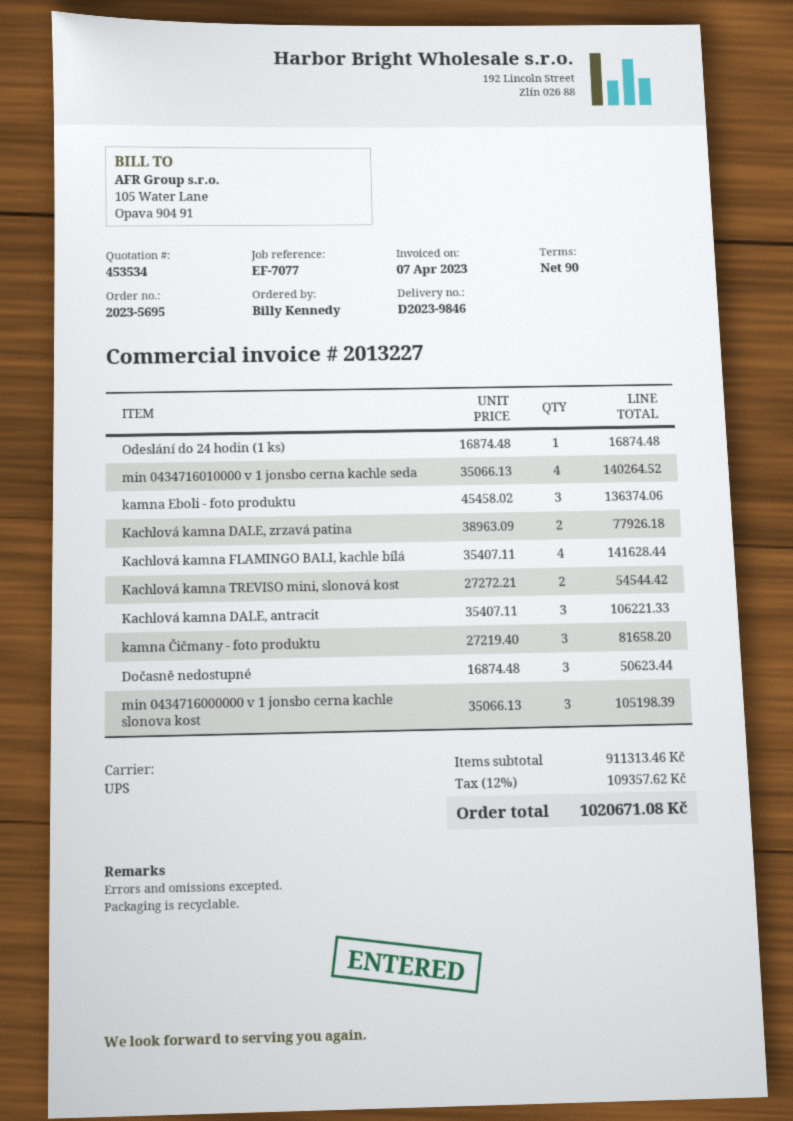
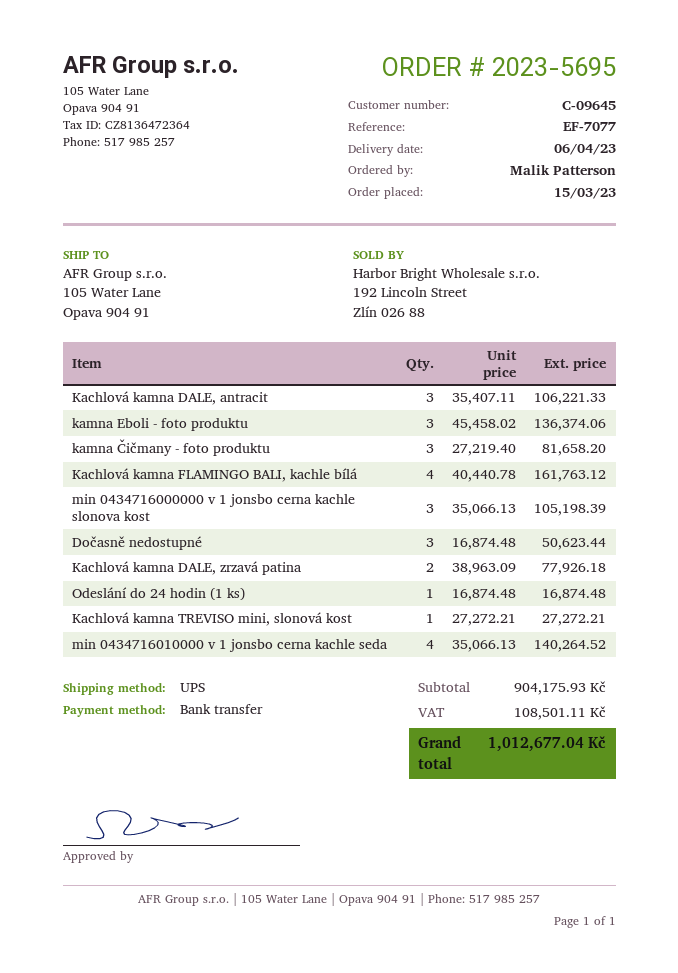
ordered by: Billy Kennedy -> Malik Patterson
Kachlová kamna FLAMINGO BALI, kachle bílá: 4 x 35407.11 = 141628.44 -> 4 x 40440.78 = 161763.12
Kachlová kamna TREVISO mini, slonová kost: 2 x 27272.21 = 54544.42 -> 1 x 27272.21 = 27272.21
subtotal: 911313.46 -> 904175.93
tax: 109357.62 -> 108501.11
total: 1020671.08 -> 1012677.04

